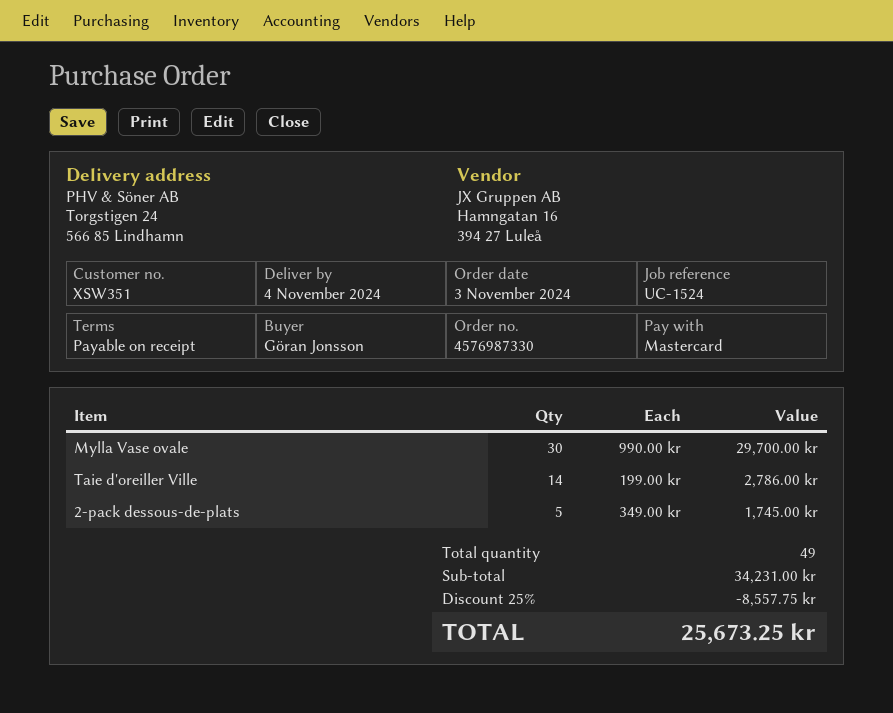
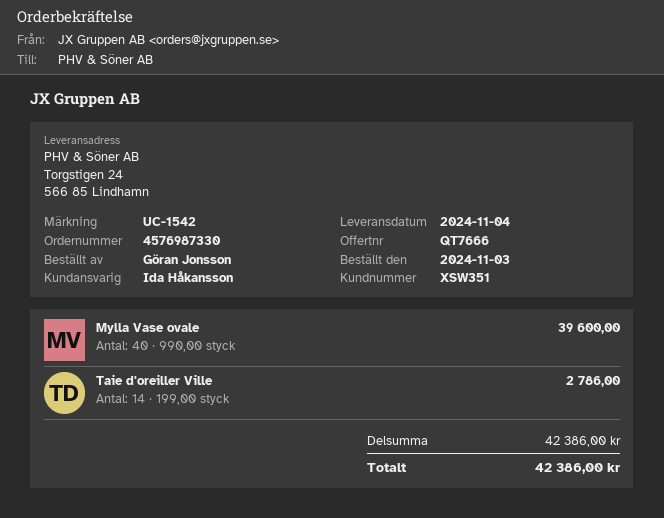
reference: UC-1524 -> UC-1542
Mylla Vase ovale: 30 x 990.00 = 29700.00 -> 40 x 990.00 = 39600.00
2-pack dessous-de-plats: 5 x 349.00 = 1745.00 -> none
subtotal: 34231.00 -> 42386.00
discount: 25% = 8557.75 -> none
total: 25673.25 -> 42386.00

